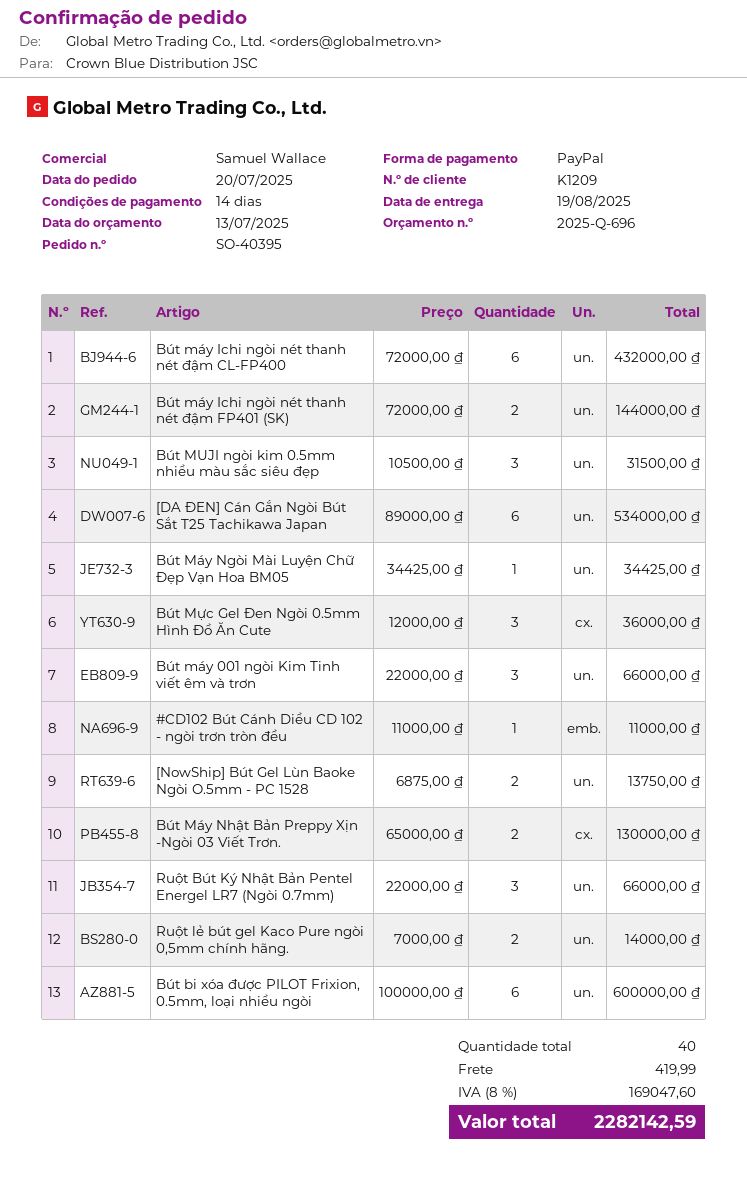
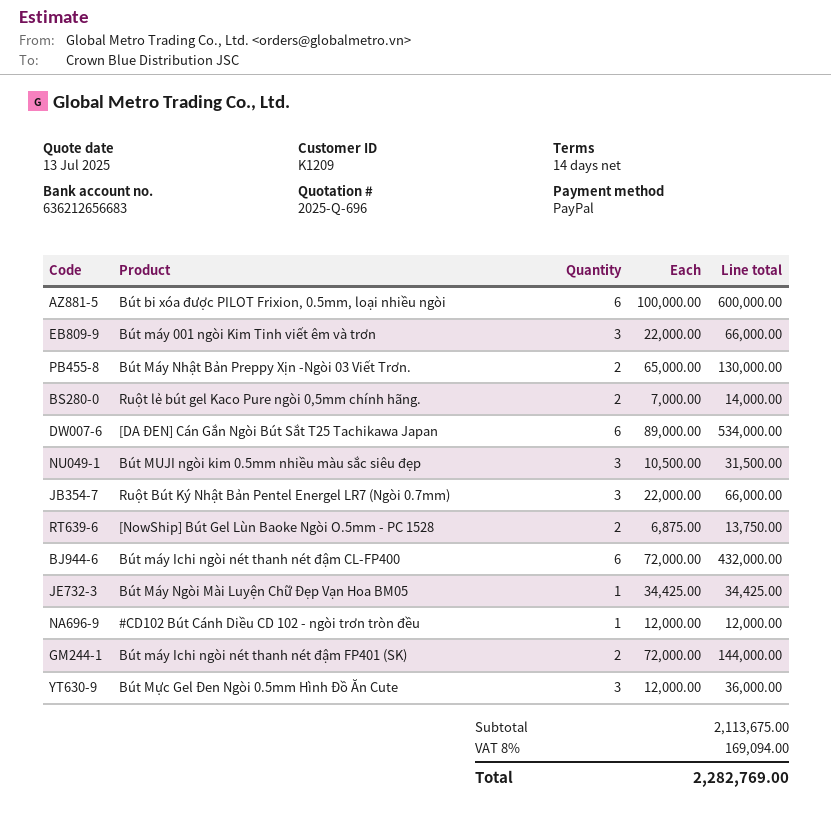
#CD102 Bút Cánh Diều CD 102 - ngòi trơn tròn đều: 1 x 11000.00 = 11000.00 -> 1 x 12000.00 = 12000.00
shipping: 419.99 -> none
tax: 8% = 169047.60 -> 8% = 169094.00
total: 2282142.59 -> 2282769.00

